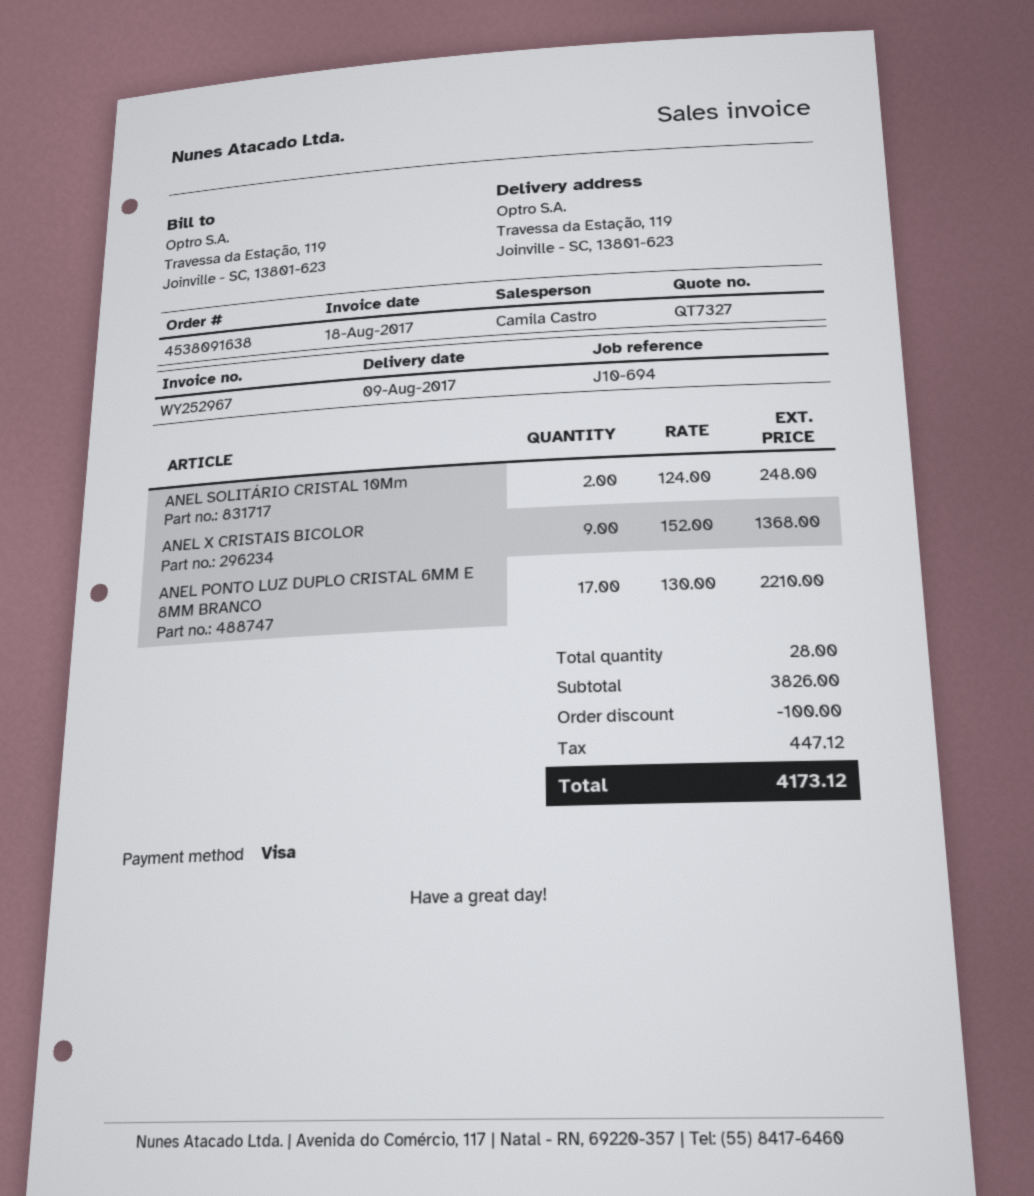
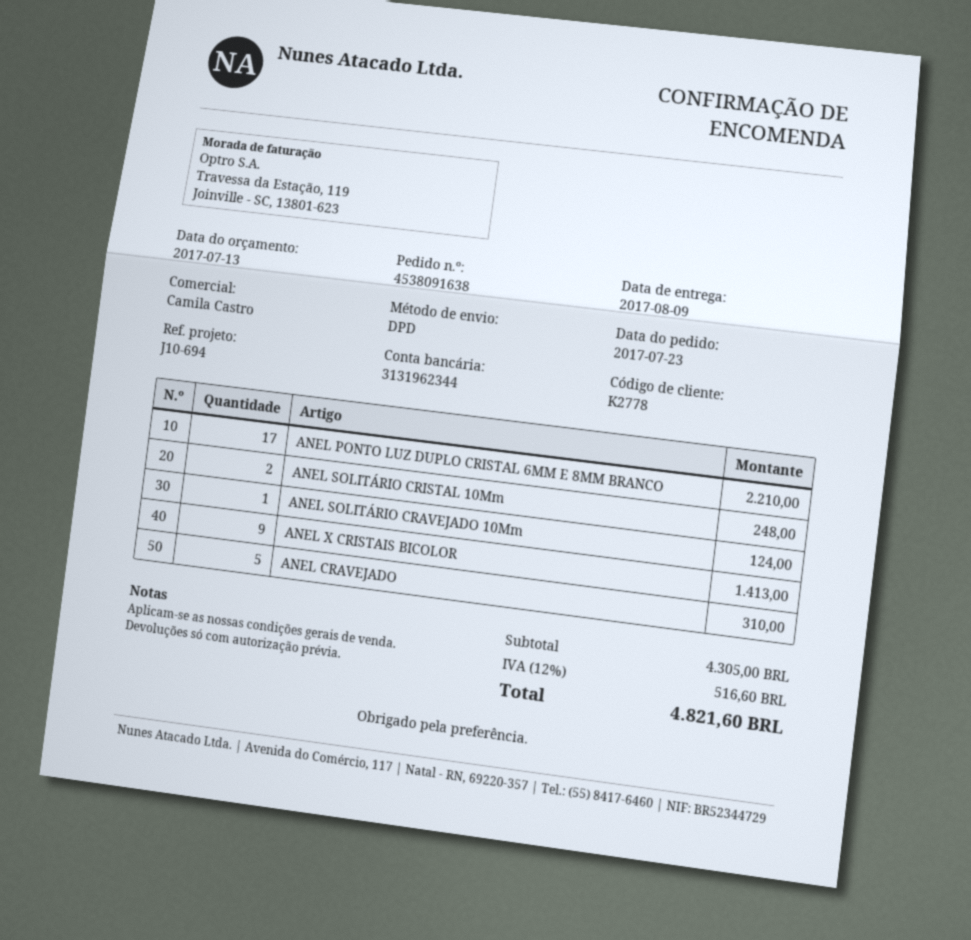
ANEL X CRISTAIS BICOLOR: 9 for 1368.00 -> 9 for 1413.00
ANEL SOLITÁRIO CRAVEJADO 10Mm: none -> 1 for 124.00
ANEL CRAVEJADO: none -> 5 for 310.00
subtotal: 3826.00 -> 4305.00
discount: 100.00 -> none
tax: 447.12 -> 516.60
total: 4173.12 -> 4821.60

